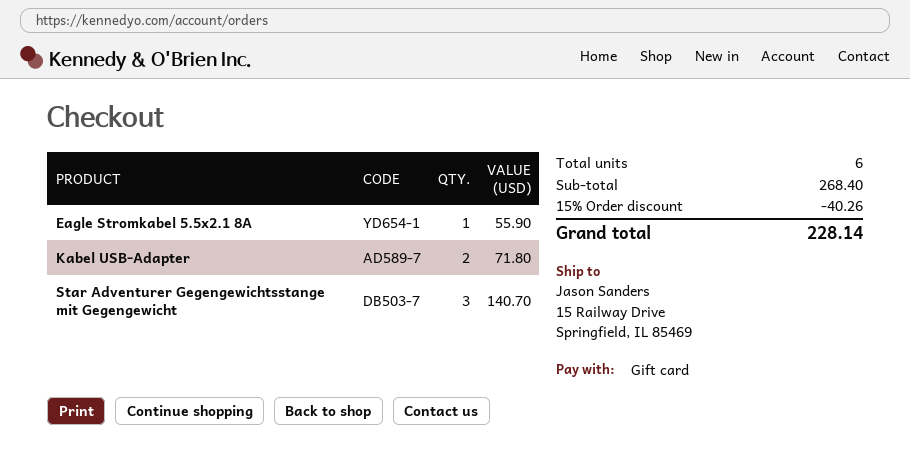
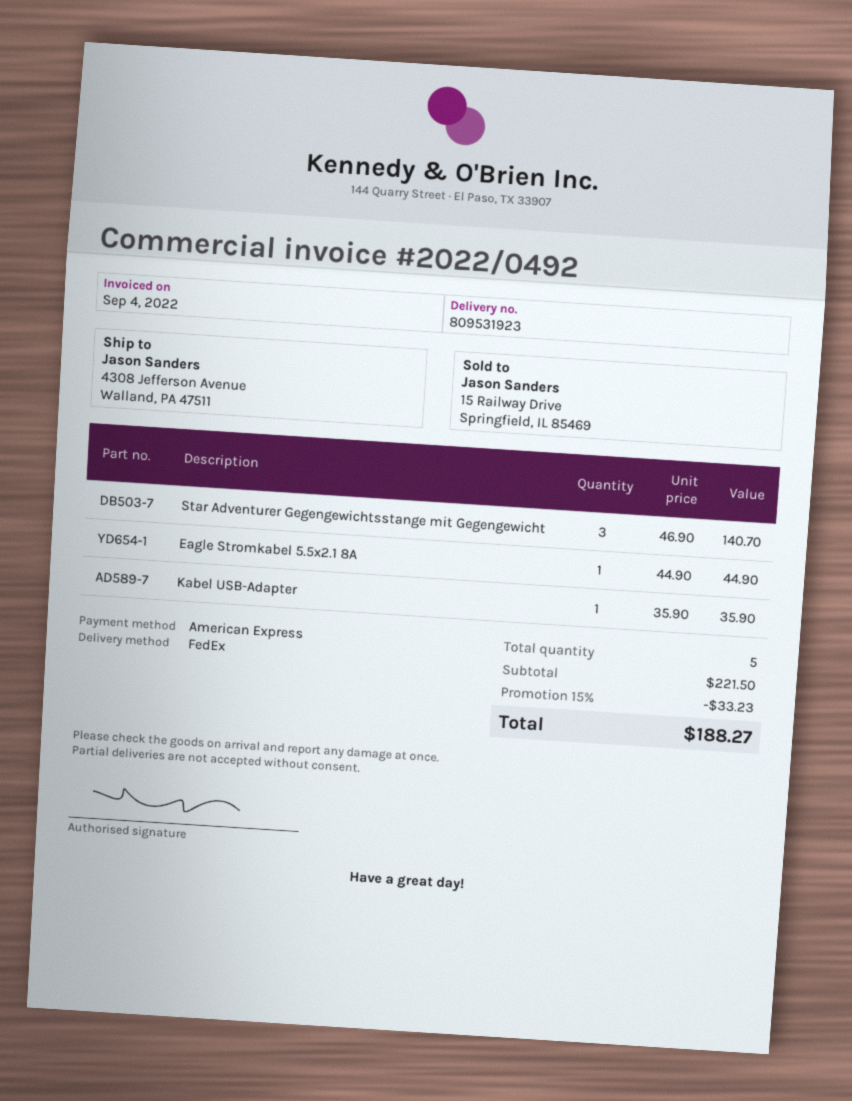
payment method: gift card -> American Express
ship to: 15 Railway Drive, Springfield, IL 85469 -> 4308 Jefferson Avenue, Walland, PA 47511
Eagle Stromkabel 5.5x2.1 8A: 1 for 55.90 -> 1 for 44.90
Kabel USB-Adapter: 2 for 71.80 -> 1 for 35.90
total quantity: 6 -> 5
subtotal: 268.40 -> 221.50
discount: 15% = 40.26 -> 15% = 33.23
total: 228.14 -> 188.27

